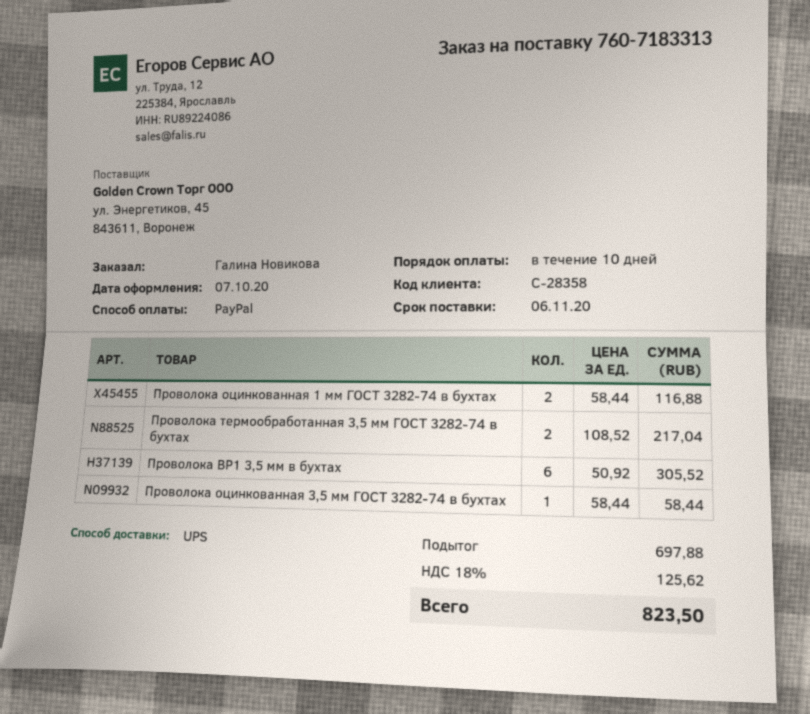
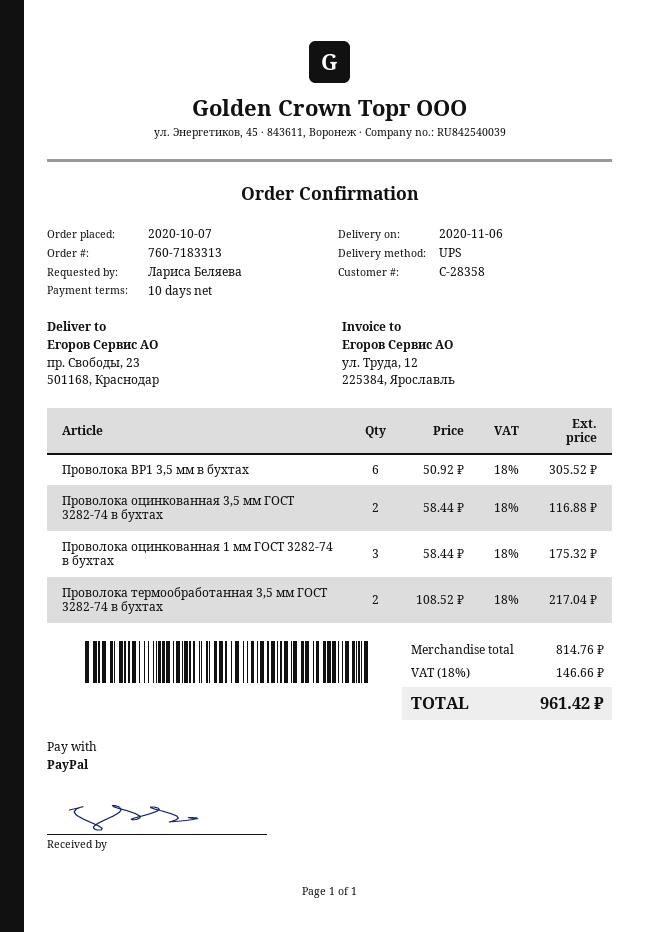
ordered by: Галина Новикова -> Лариса Беляева
Проволока оцинкованная 1 мм ГОСТ 3282-74 в бухтах: 2 x 58.44 = 116.88 -> 3 x 58.44 = 175.32
Проволока оцинкованная 3,5 мм ГОСТ 3282-74 в бухтах: 1 x 58.44 = 58.44 -> 2 x 58.44 = 116.88
subtotal: 697.88 -> 814.76
tax: 18% = 125.62 -> 18% = 146.66
total: 823.50 -> 961.42

